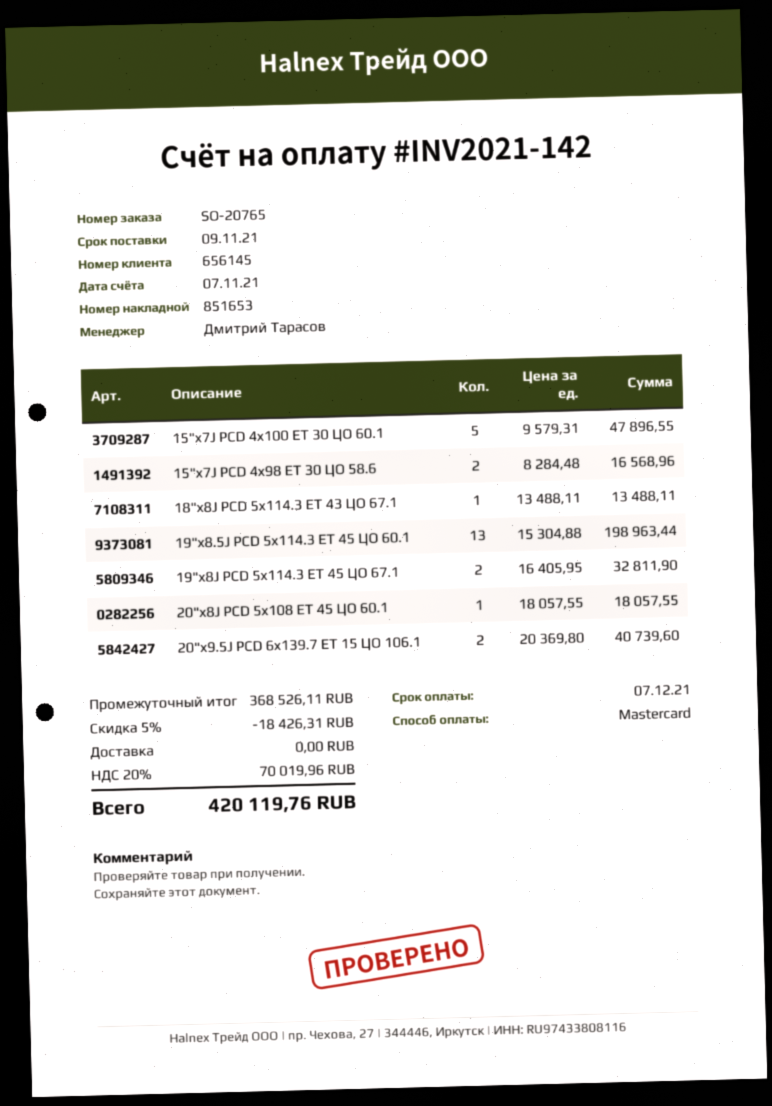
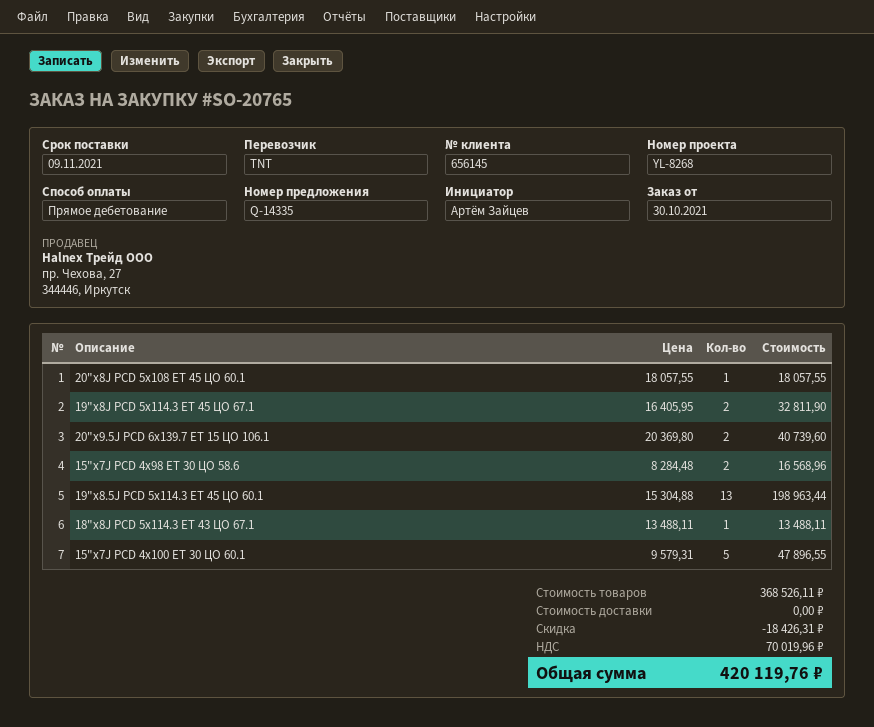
payment method: Mastercard -> direct debit

